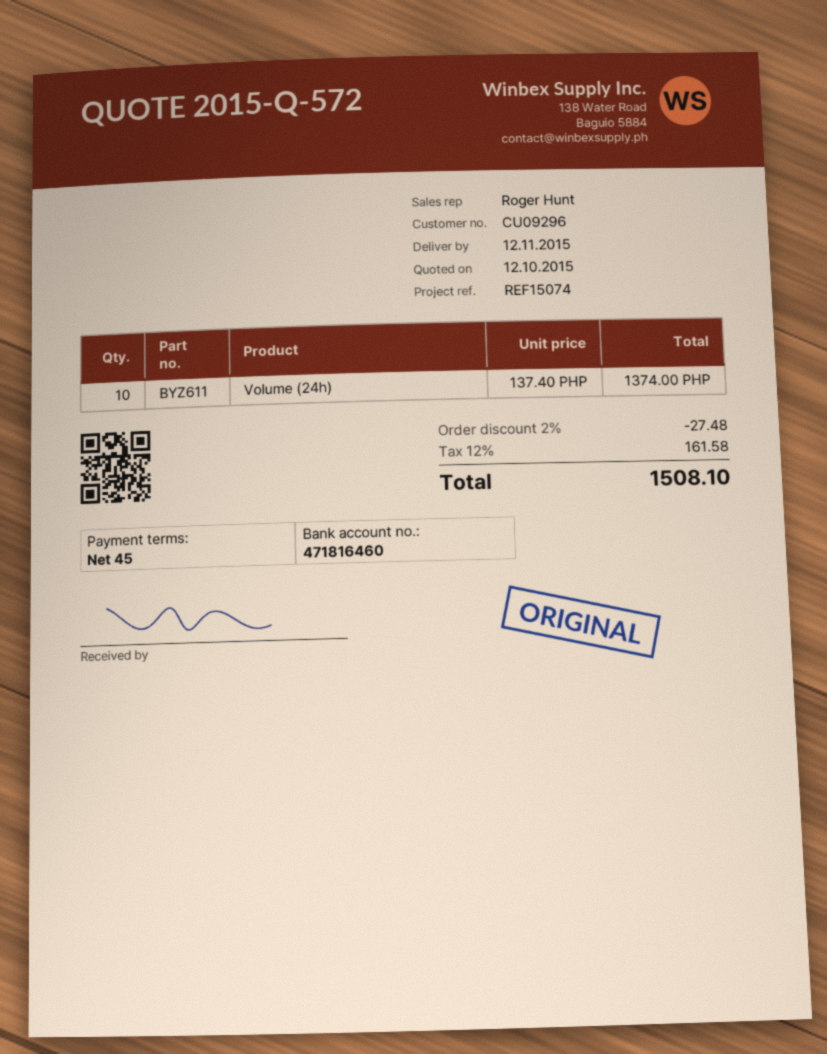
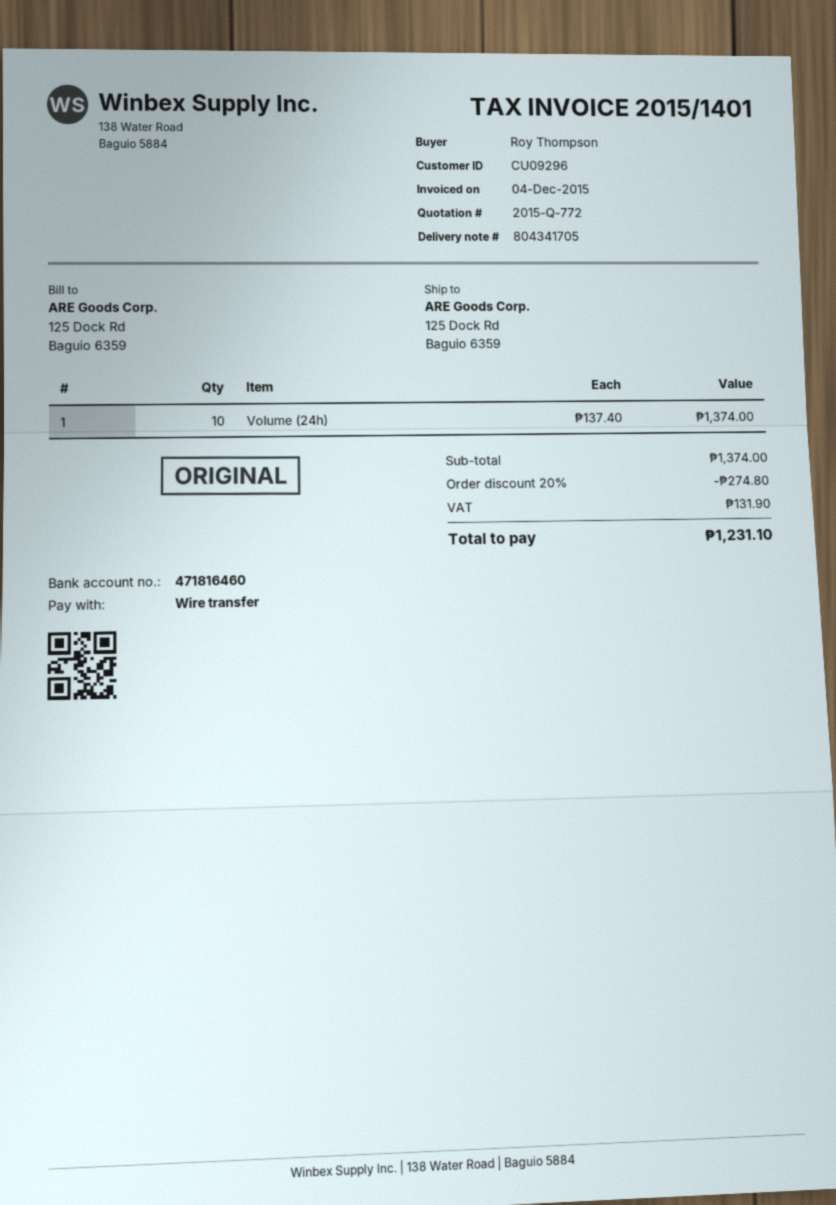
quote number: 2015-Q-572 -> 2015-Q-772
discount: 2% = 27.48 -> 20% = 274.80
tax: 161.58 -> 131.90
total: 1508.10 -> 1231.10

